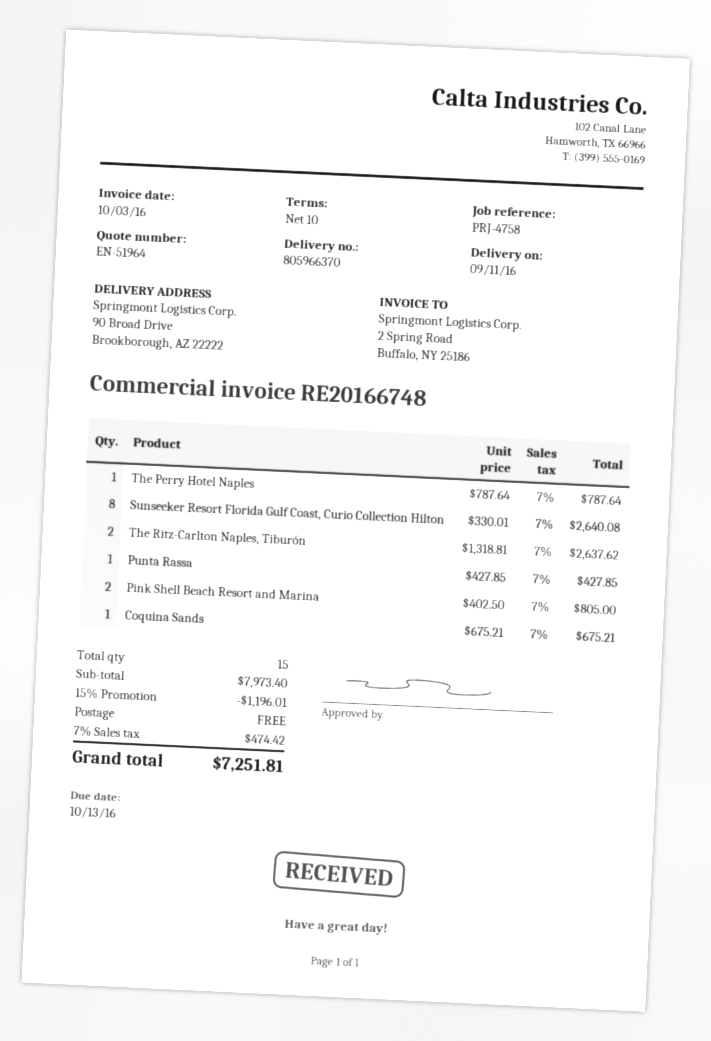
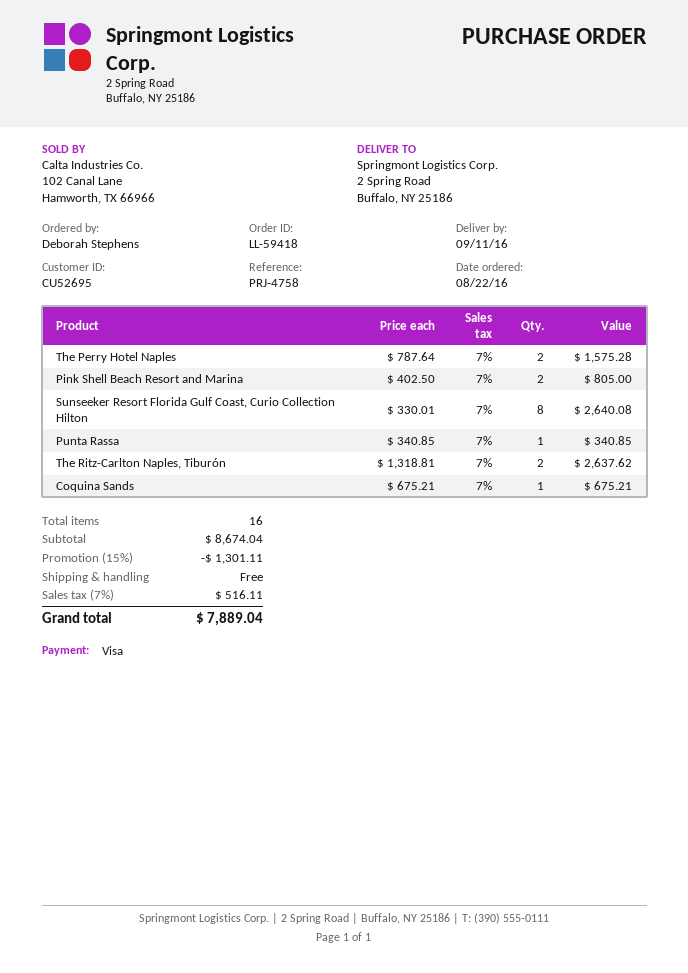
ship to: 90 Broad Drive, Brookborough, AZ 22222 -> 2 Spring Road, Buffalo, NY 25186
The Perry Hotel Naples: 1 x 787.64 = 787.64 -> 2 x 787.64 = 1575.28
Punta Rassa: 1 x 427.85 = 427.85 -> 1 x 340.85 = 340.85
total quantity: 15 -> 16
subtotal: 7973.40 -> 8674.04
discount: 15% = 1196.01 -> 15% = 1301.11
tax: 7% = 474.42 -> 7% = 516.11
total: 7251.81 -> 7889.04

